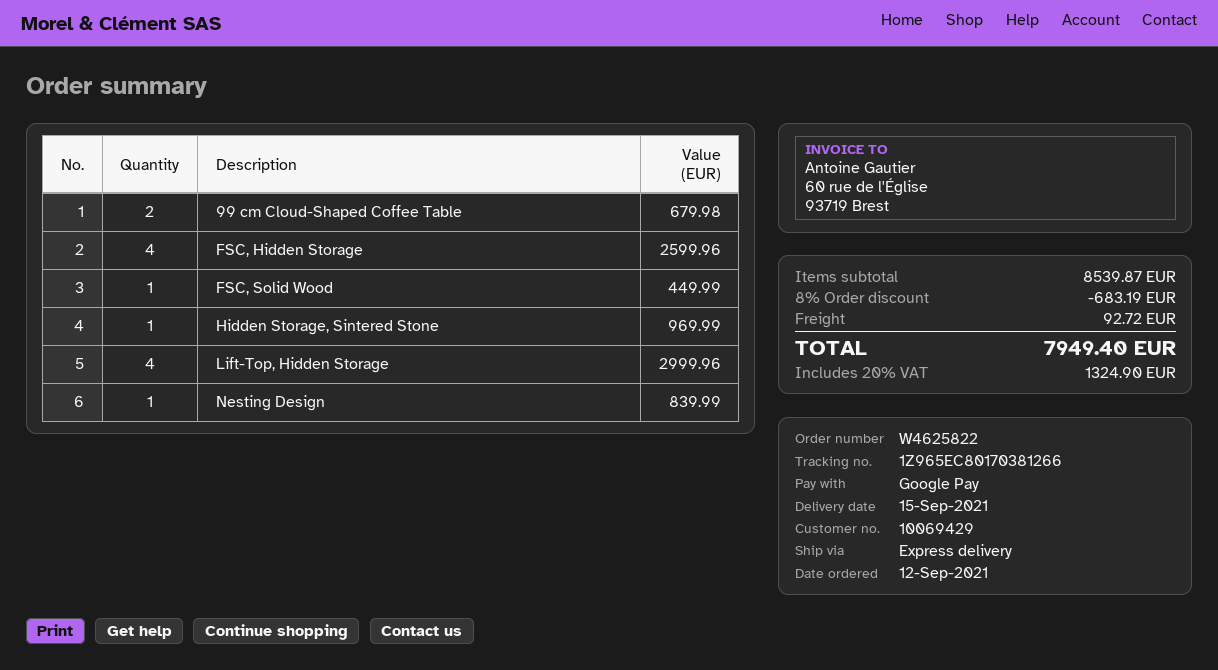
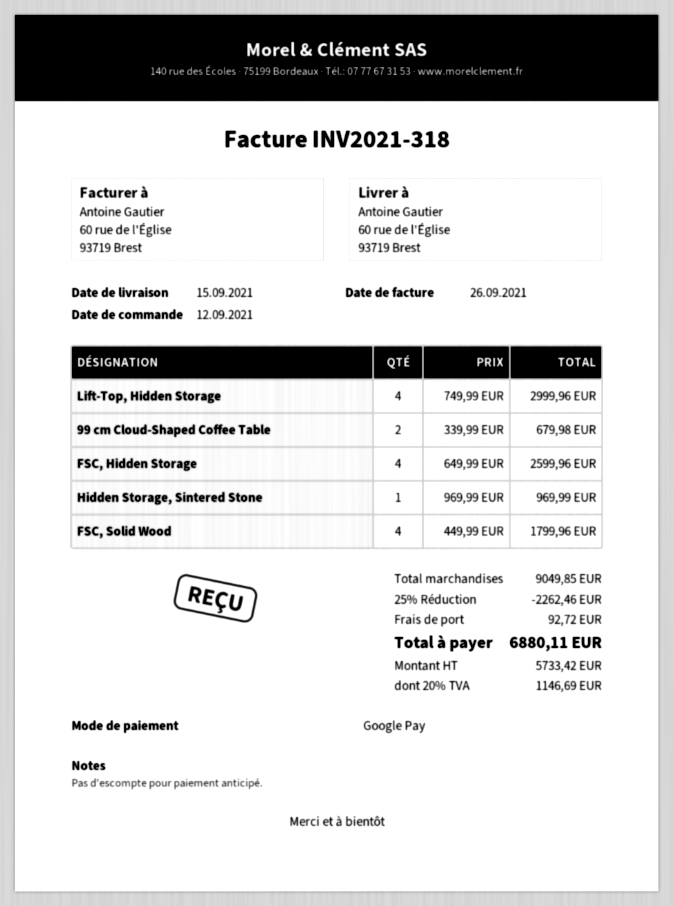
FSC, Solid Wood: 1 for 449.99 -> 4 for 1799.96
Nesting Design: 1 for 839.99 -> none
subtotal: 8539.87 -> 9049.85
discount: 8% = 683.19 -> 25% = 2262.46
tax: 20% = 1324.90 -> 20% = 1146.69
total: 7949.40 -> 6880.11

